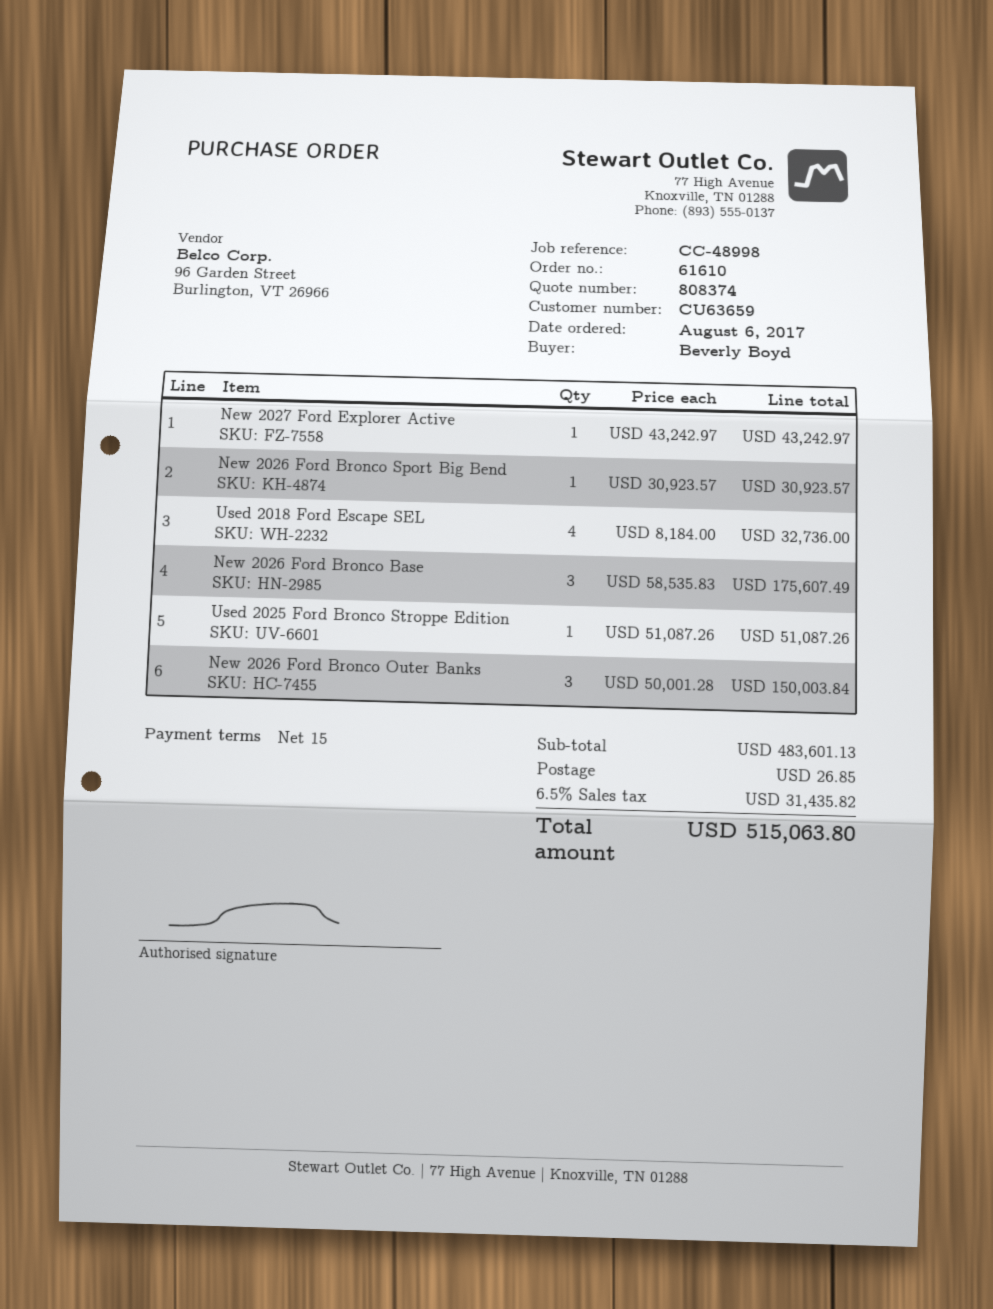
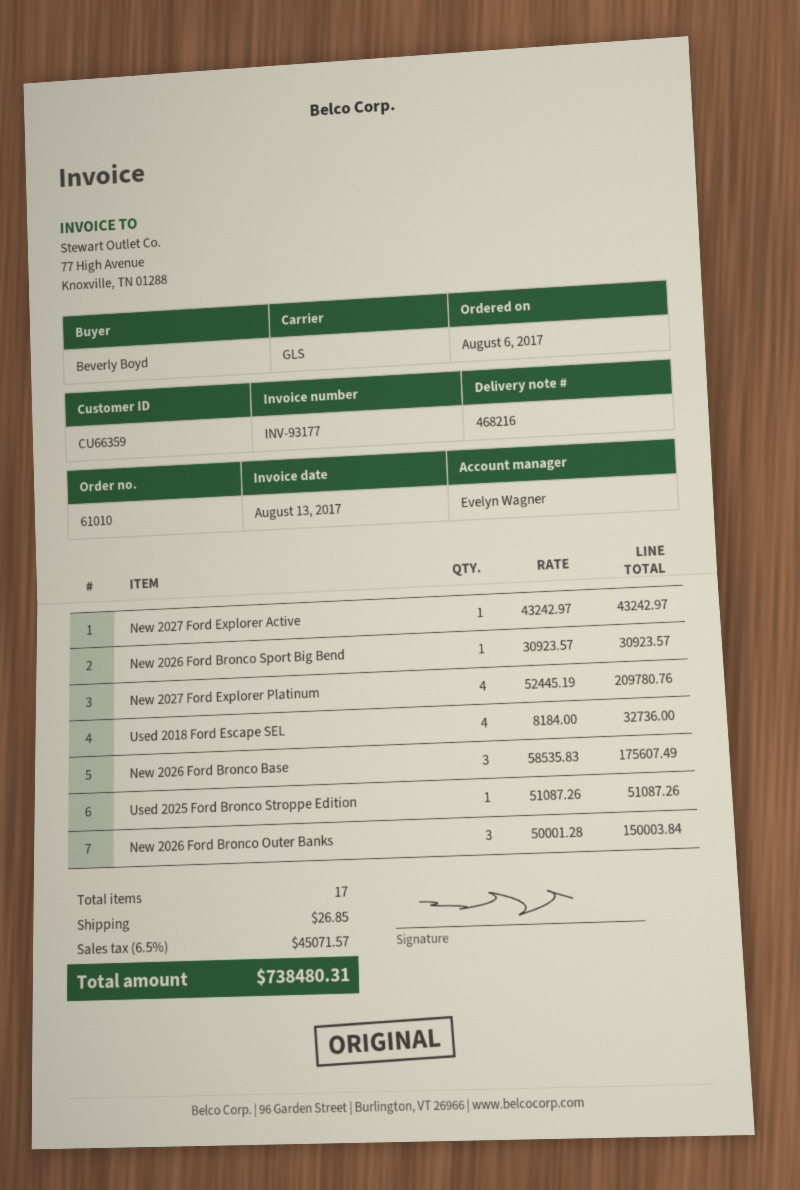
order number: 61610 -> 61010
customer number: CU63659 -> CU66359
New 2027 Ford Explorer Platinum: none -> 4 x 52445.19 = 209780.76
tax: 6.5% = 31435.82 -> 6.5% = 45071.57
total: 515063.80 -> 738480.31

